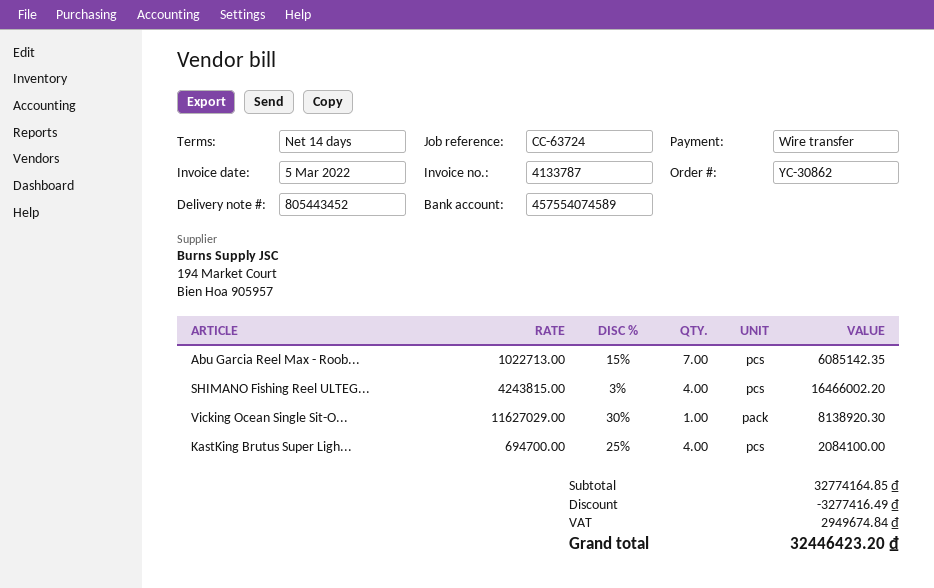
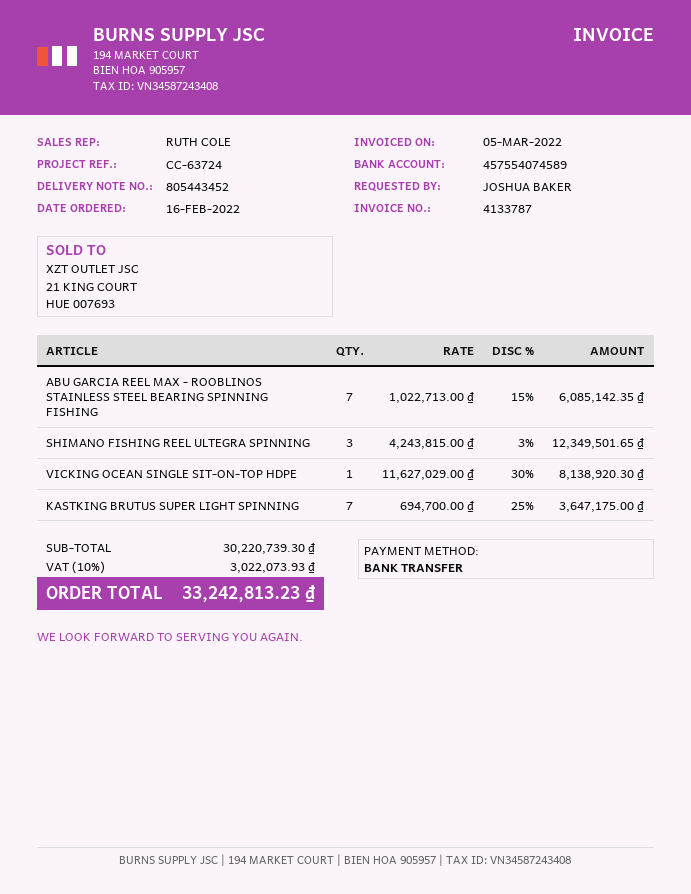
SHIMANO Fishing Reel ULTEG...: 4 x 4243815.00 - 3% = 16466002.20 -> 3 x 4243815.00 - 3% = 12349501.65
KastKing Brutus Super Ligh...: 4 x 694700.00 - 25% = 2084100.00 -> 7 x 694700.00 - 25% = 3647175.00
subtotal: 32774164.85 -> 30220739.30
discount: 3277416.49 -> none
tax: 2949674.84 -> 3022073.93
total: 32446423.20 -> 33242813.23

